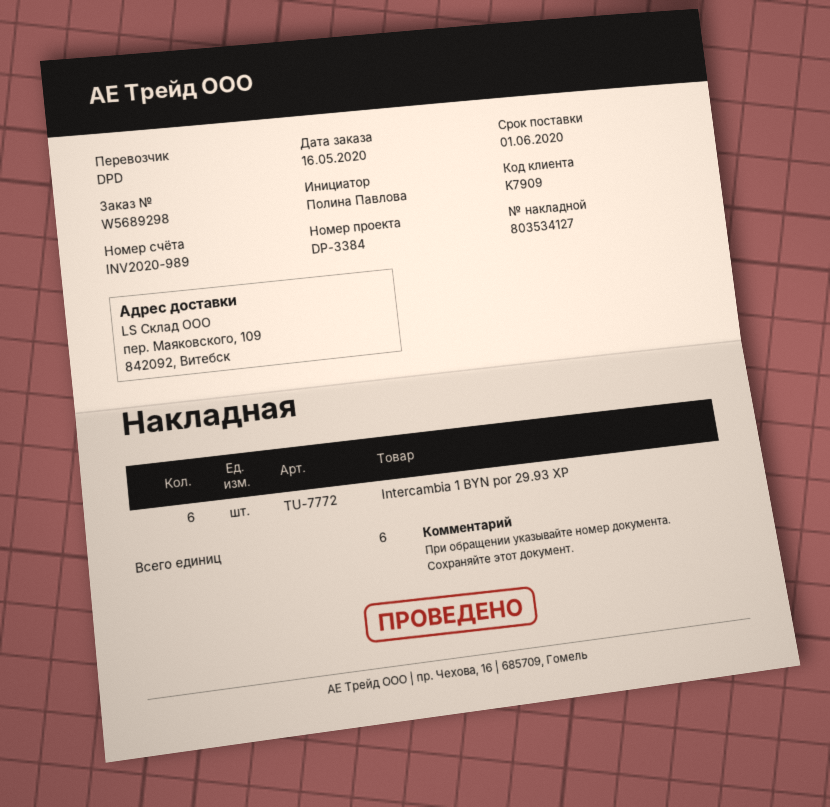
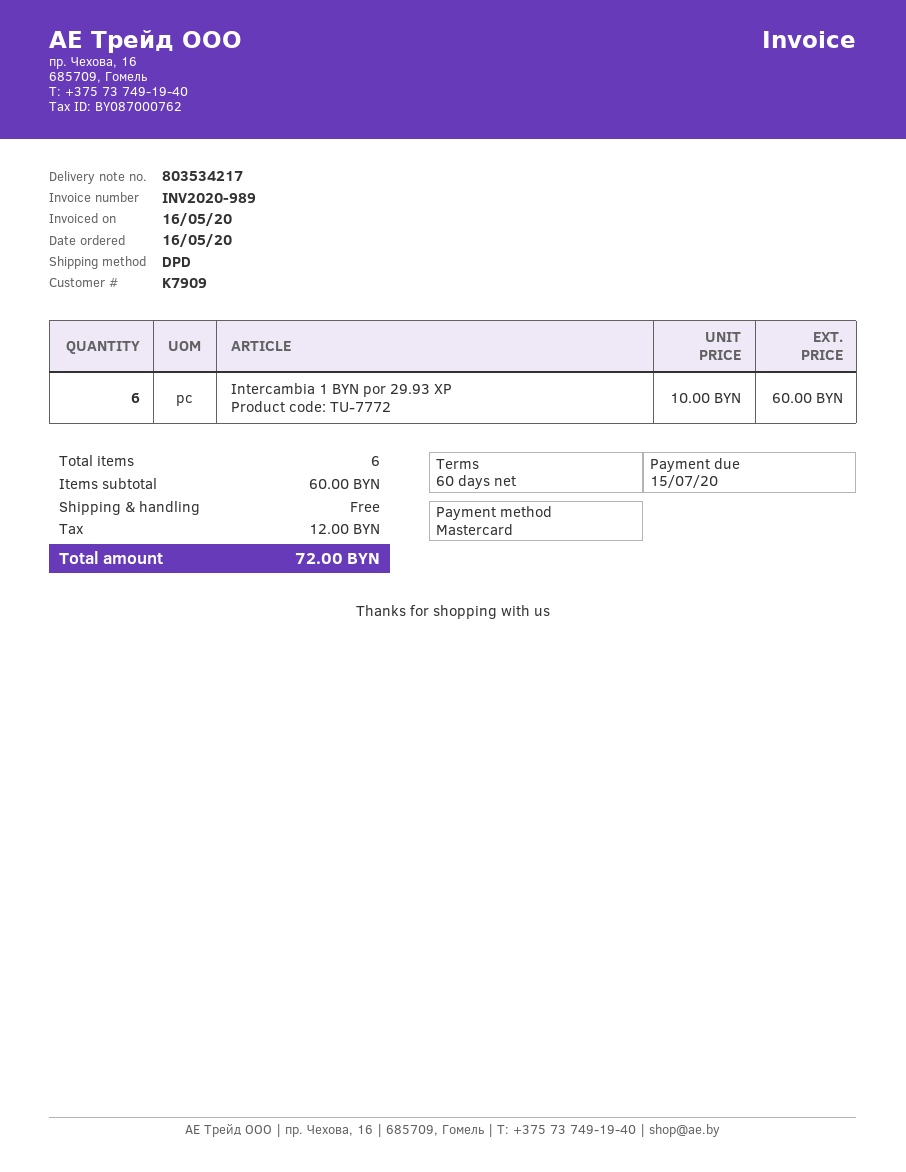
delivery note number: 803534127 -> 803534217

